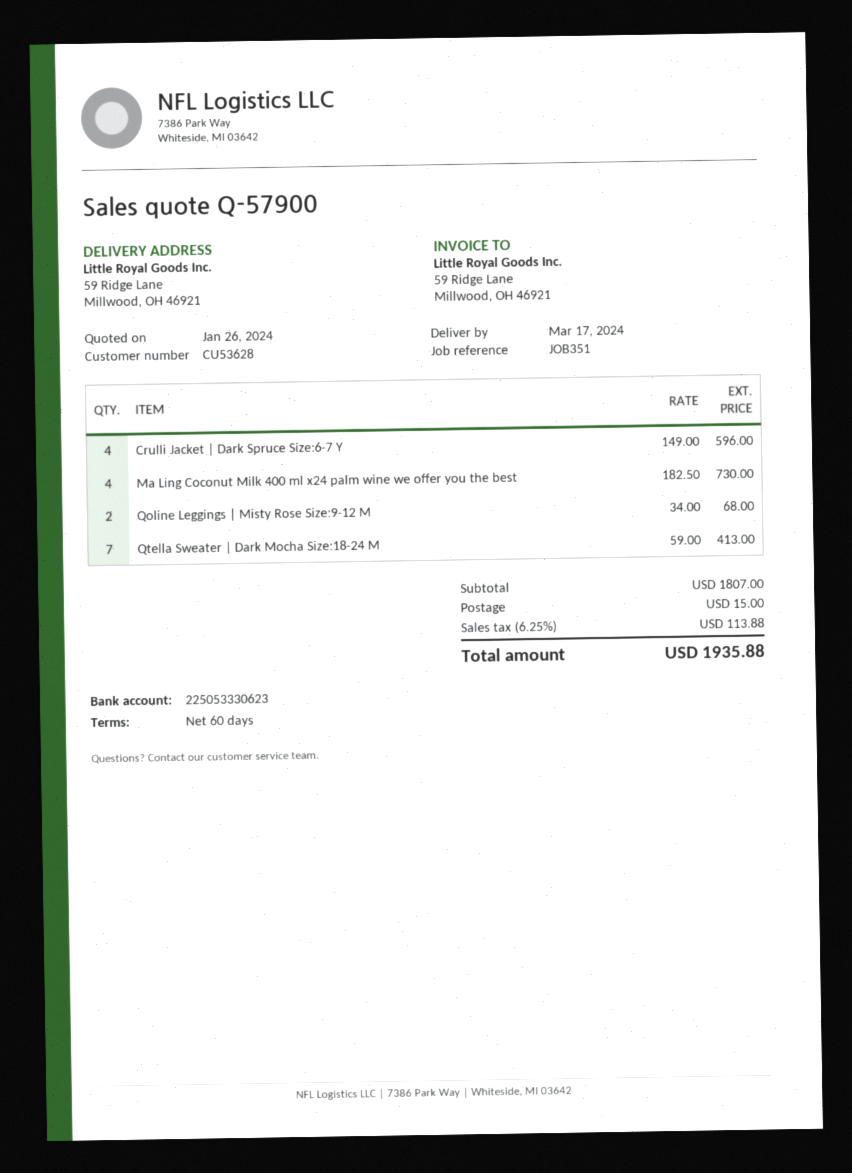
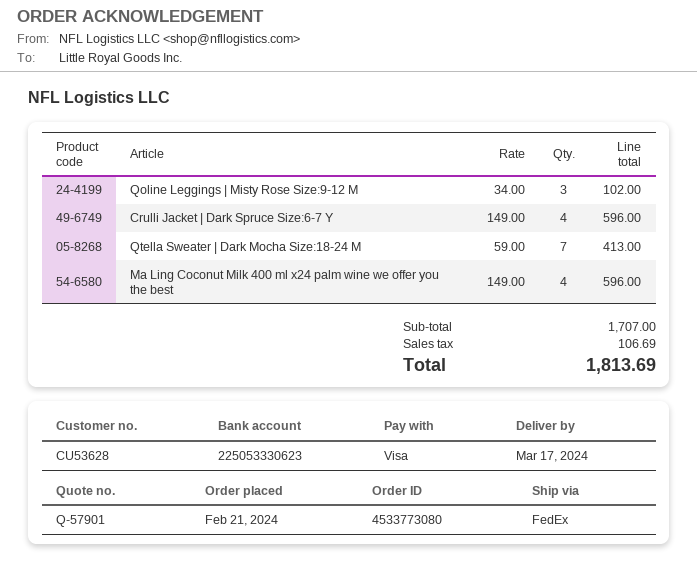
quote number: Q-57900 -> Q-57901
Ma Ling Coconut Milk 400 ml x24 palm wine we offer you the best: 4 x 182.50 = 730.00 -> 4 x 149.00 = 596.00
Qoline Leggings | Misty Rose Size:9-12 M: 2 x 34.00 = 68.00 -> 3 x 34.00 = 102.00
subtotal: 1807.00 -> 1707.00
shipping: 15.00 -> none
tax: 113.88 -> 106.69
total: 1935.88 -> 1813.69

